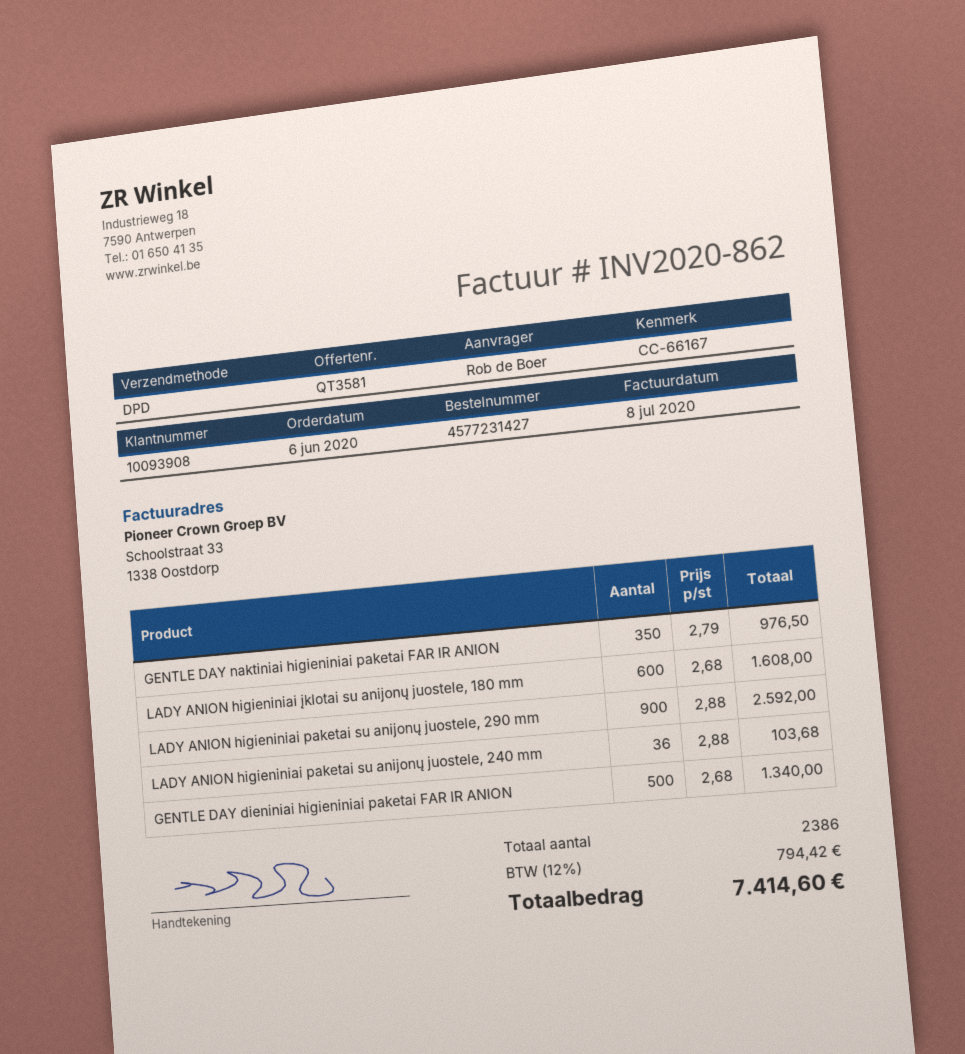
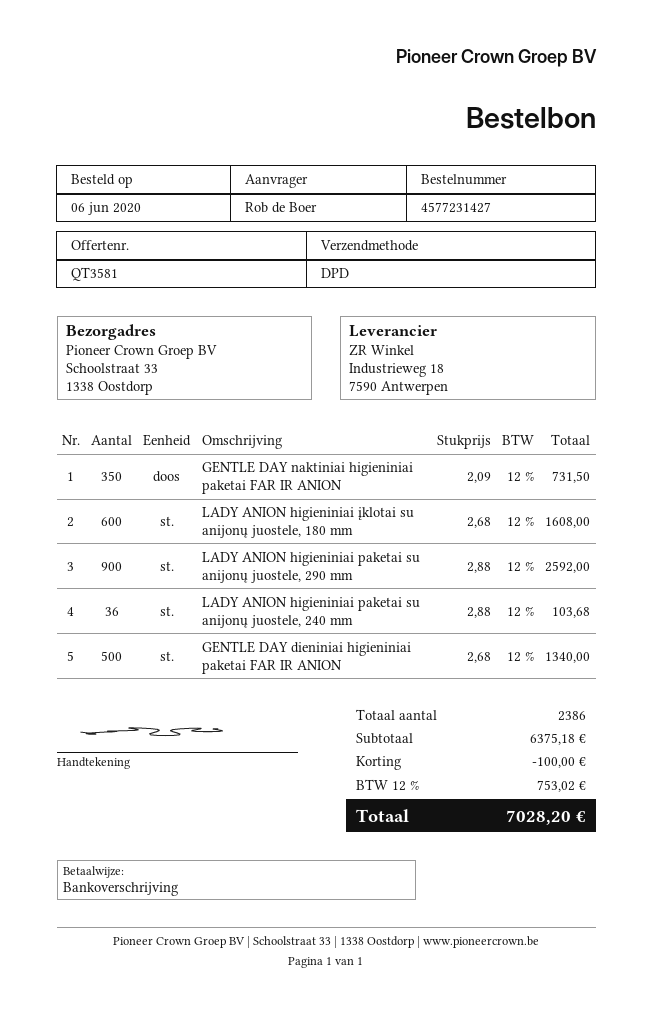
GENTLE DAY naktiniai higieniniai paketai FAR IR ANION: 350 x 2.79 = 976.50 -> 350 x 2.09 = 731.50
discount: none -> 100.00
tax: 12% = 794.42 -> 12% = 753.02
total: 7414.60 -> 7028.20

